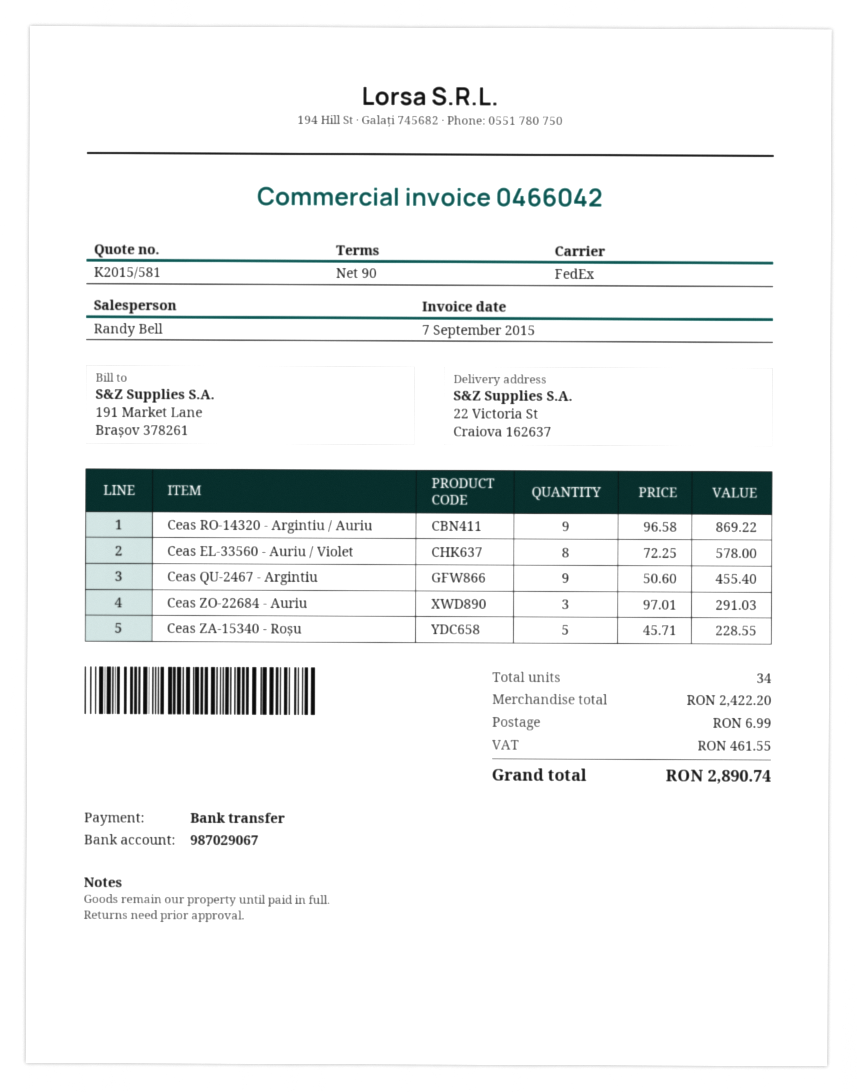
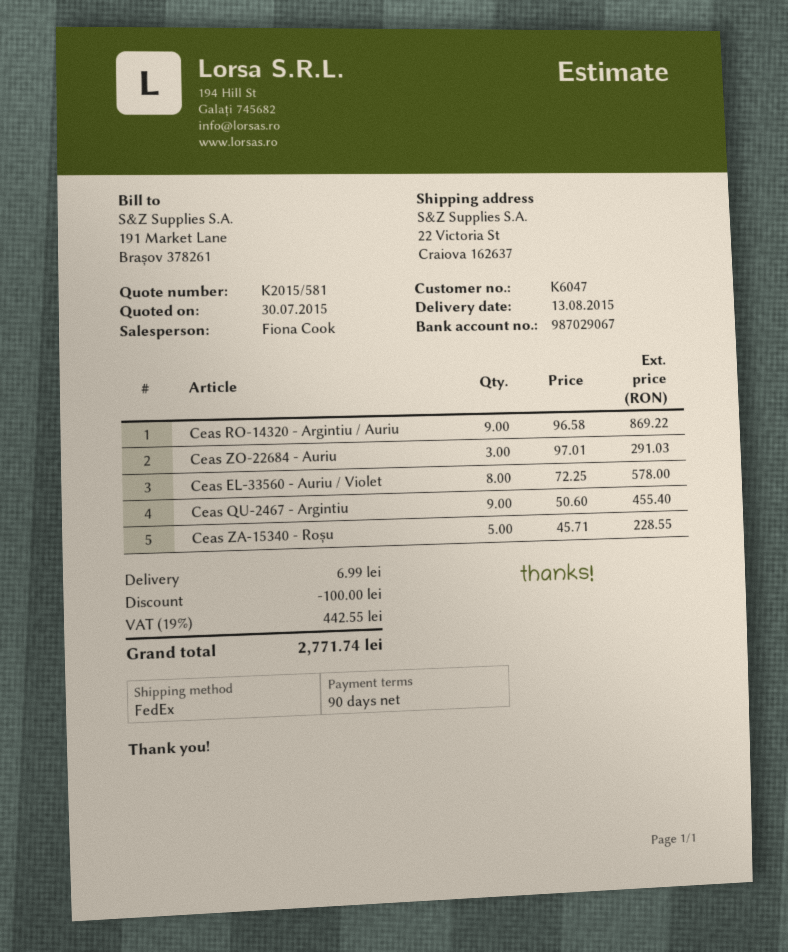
sales rep: Randy Bell -> Fiona Cook
discount: none -> 100.00
tax: 461.55 -> 442.55
total: 2890.74 -> 2771.74

